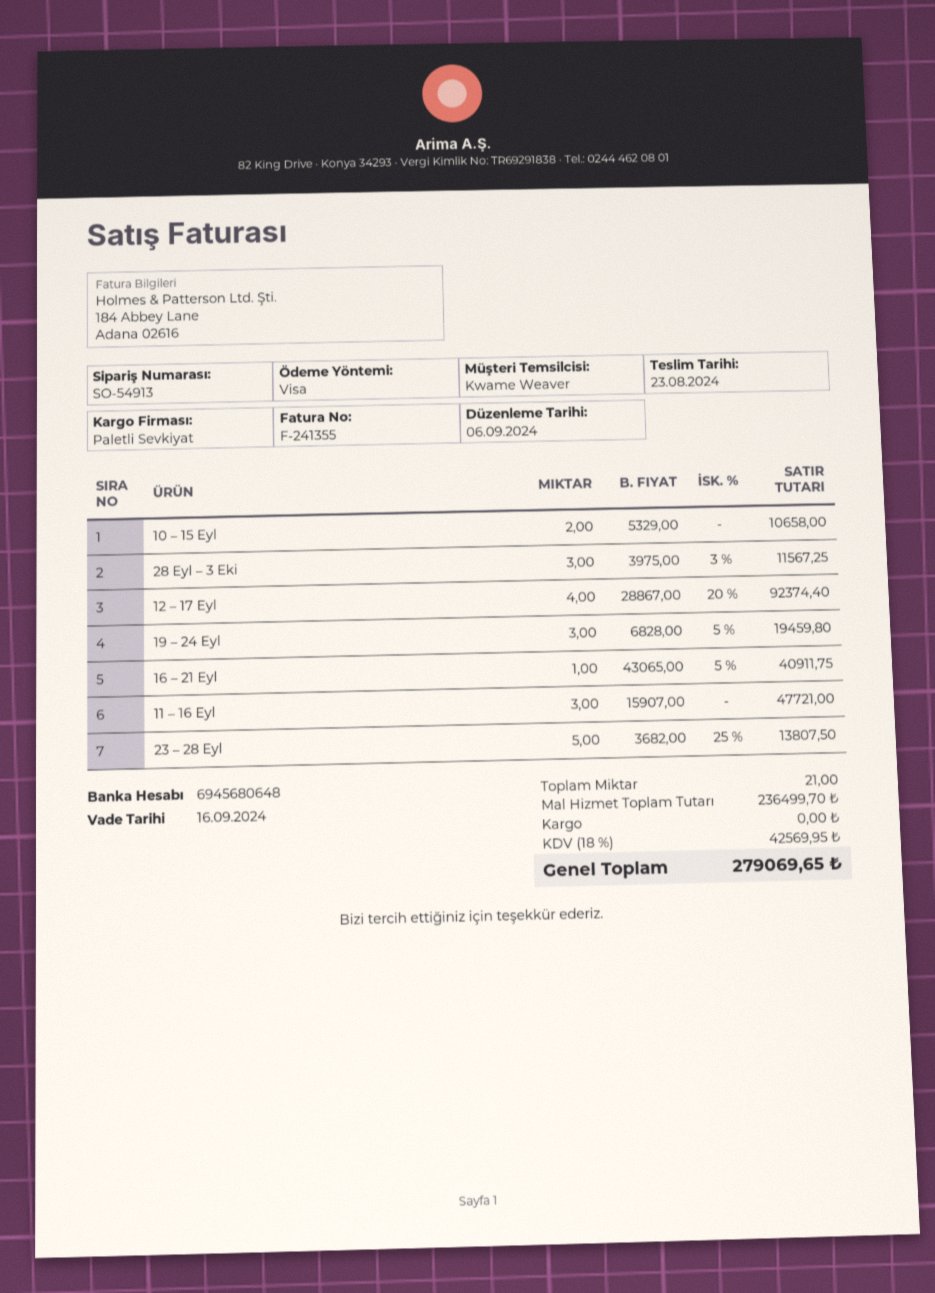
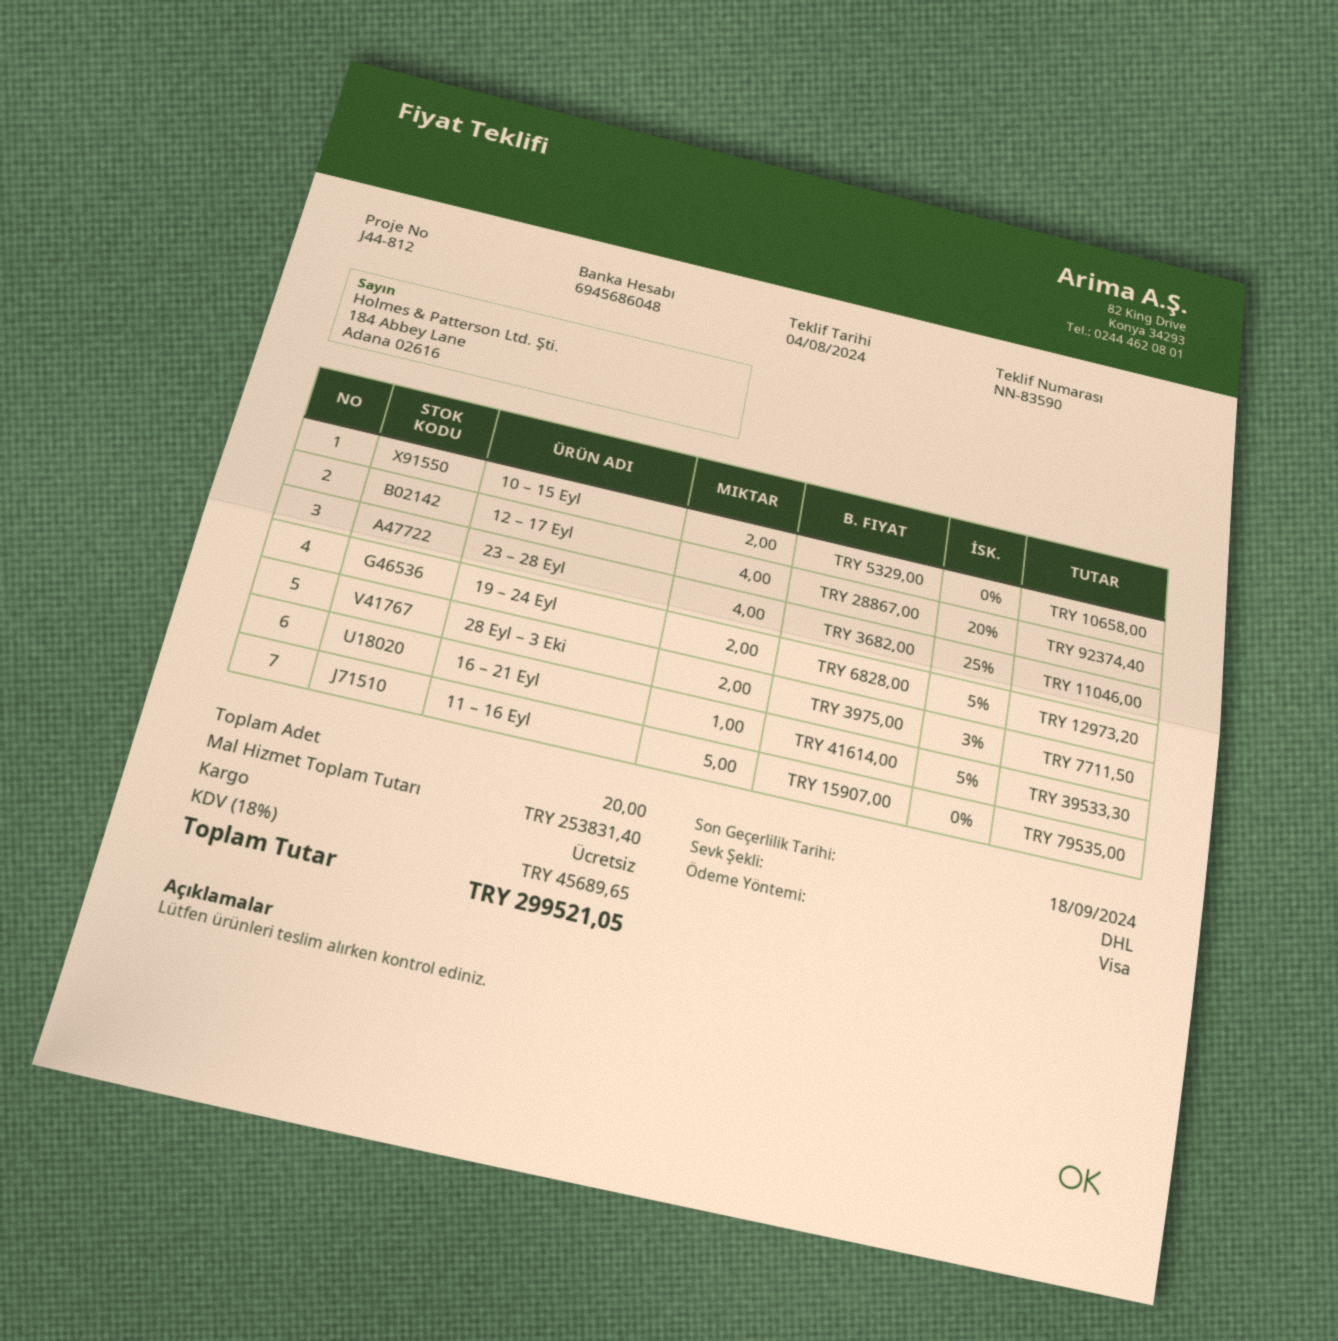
bank account: 6945680648 -> 6945686048
shipping method: pallet freight -> DHL
28 Eyl – 3 Eki: 3 x 3975.00 - 3% = 11567.25 -> 2 x 3975.00 - 3% = 7711.50
19 – 24 Eyl: 3 x 6828.00 - 5% = 19459.80 -> 2 x 6828.00 - 5% = 12973.20
16 – 21 Eyl: 1 x 43065.00 - 5% = 40911.75 -> 1 x 41614.00 - 5% = 39533.30
11 – 16 Eyl: 3 x 15907.00 = 47721.00 -> 5 x 15907.00 = 79535.00
23 – 28 Eyl: 5 x 3682.00 - 25% = 13807.50 -> 4 x 3682.00 - 25% = 11046.00
total quantity: 21 -> 20
subtotal: 236499.70 -> 253831.40
tax: 18% = 42569.95 -> 18% = 45689.65
total: 279069.65 -> 299521.05

